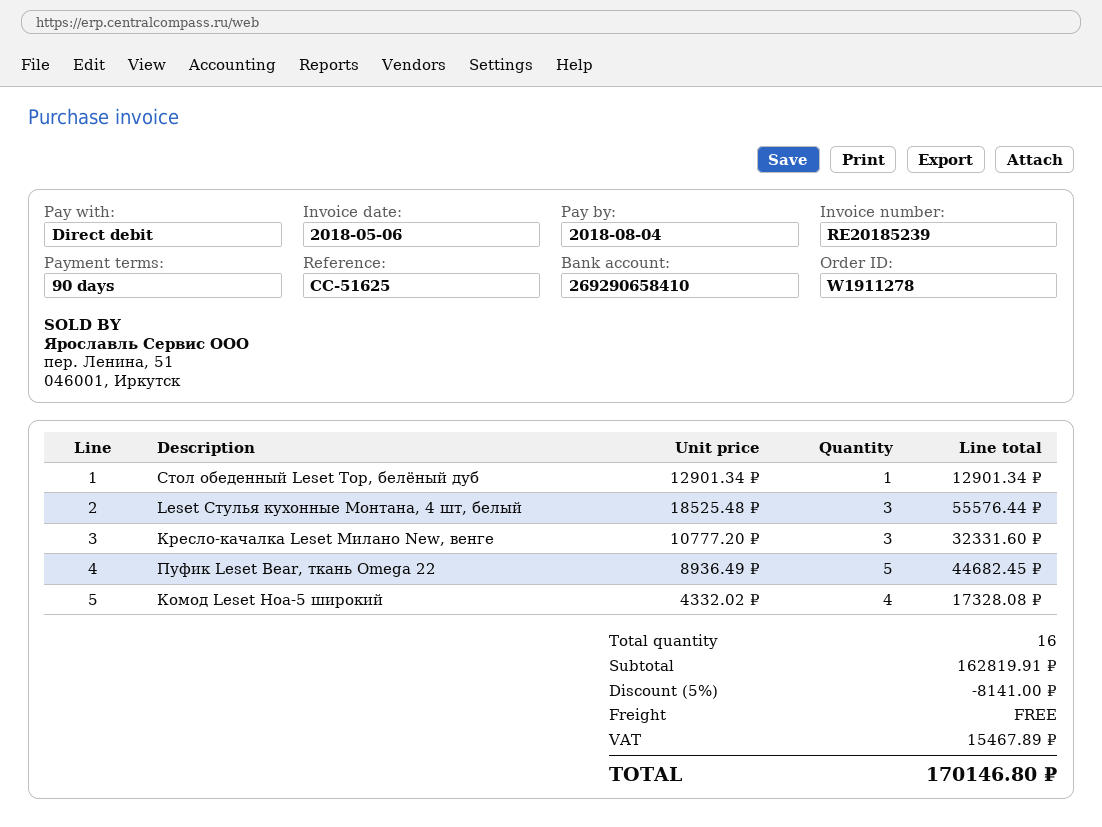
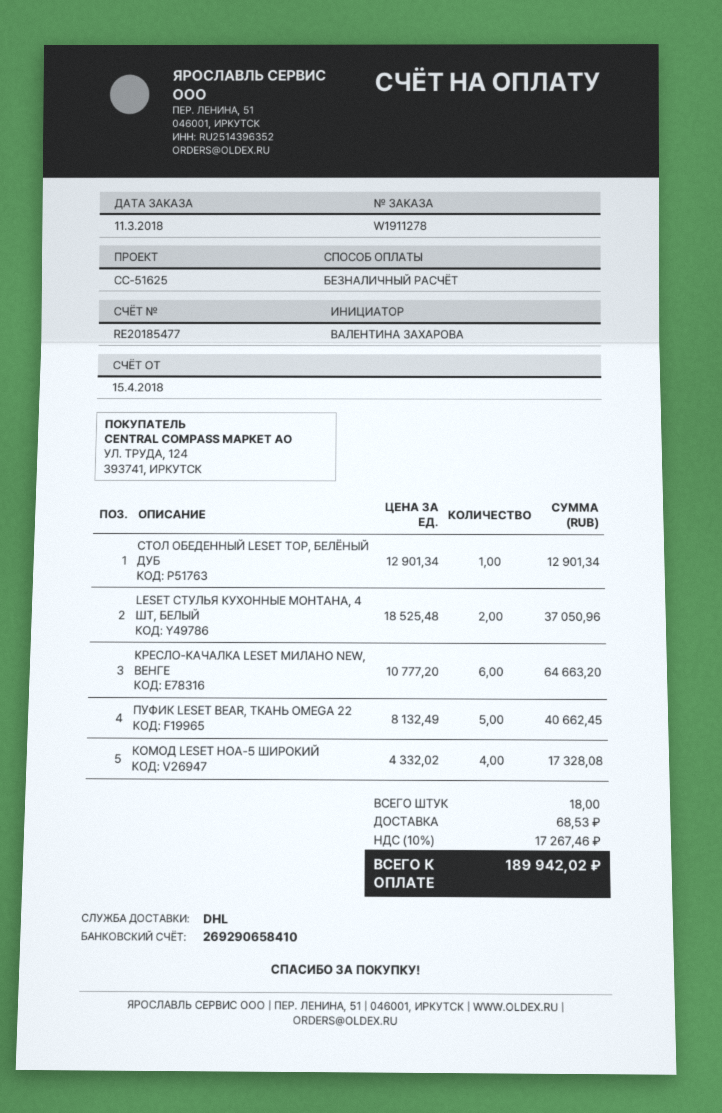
invoice number: RE20185239 -> RE20185477
invoice date: 2018-05-06 -> 2018-04-15
payment method: direct debit -> bank transfer
Leset Стулья кухонные Монтана, 4 шт, белый: 3 x 18525.48 = 55576.44 -> 2 x 18525.48 = 37050.96
Кресло-качалка Leset Милано New, венге: 3 x 10777.20 = 32331.60 -> 6 x 10777.20 = 64663.20
Пуфик Leset Bear, ткань Omega 22: 5 x 8936.49 = 44682.45 -> 5 x 8132.49 = 40662.45
total quantity: 16 -> 18
discount: 5% = 8141.00 -> none
shipping: 0.00 -> 68.53
tax: 15467.89 -> 17267.46
total: 170146.80 -> 189942.02

